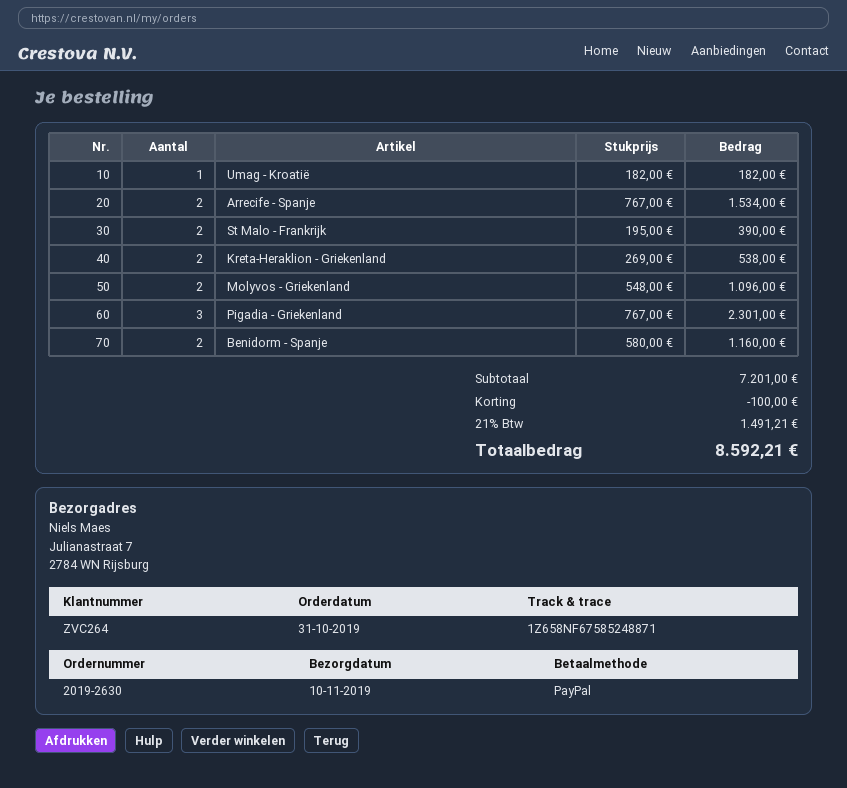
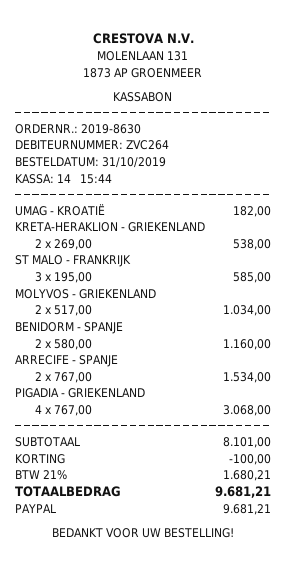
order number: 2019-2630 -> 2019-8630
St Malo - Frankrijk: 2 x 195.00 = 390.00 -> 3 x 195.00 = 585.00
Molyvos - Griekenland: 2 x 548.00 = 1096.00 -> 2 x 517.00 = 1034.00
Pigadia - Griekenland: 3 x 767.00 = 2301.00 -> 4 x 767.00 = 3068.00
subtotal: 7201.00 -> 8101.00
tax: 21% = 1491.21 -> 21% = 1680.21
total: 8592.21 -> 9681.21

